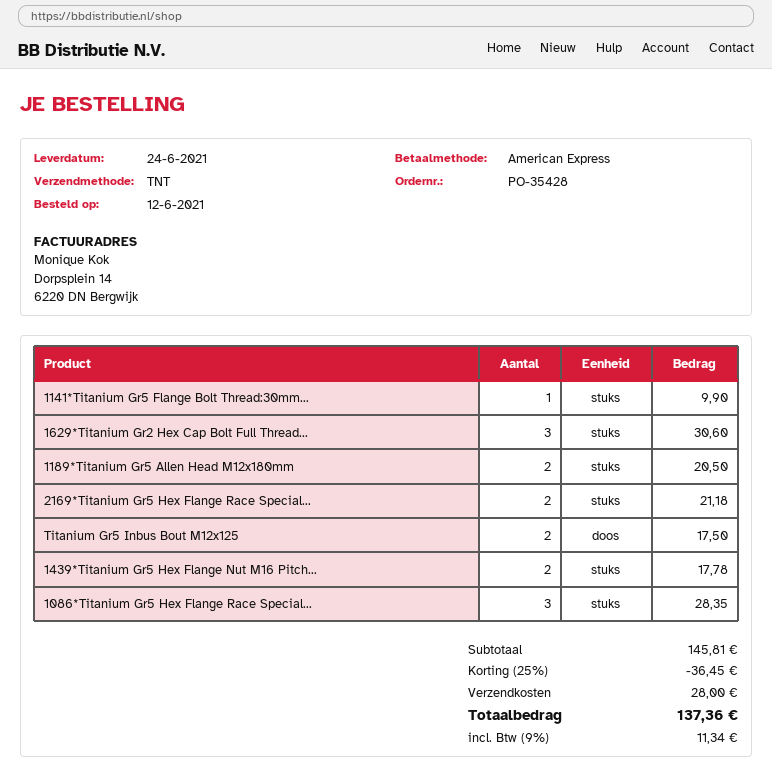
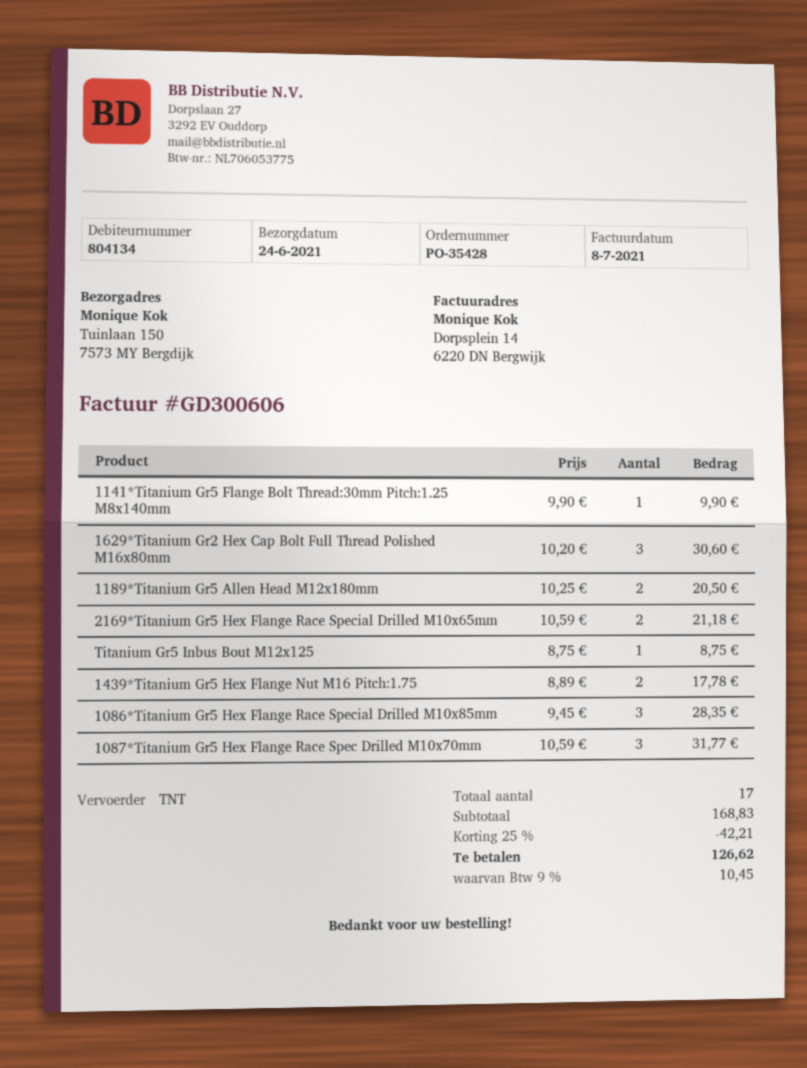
Titanium Gr5 Inbus Bout M12x125: 2 for 17.50 -> 1 for 8.75
1087*Titanium Gr5 Hex Flange Race Spec Drilled M10x70mm: none -> 3 for 31.77
subtotal: 145.81 -> 168.83
discount: 25% = 36.45 -> 25% = 42.21
shipping: 28.00 -> none
tax: 9% = 11.34 -> 9% = 10.45
total: 137.36 -> 126.62

